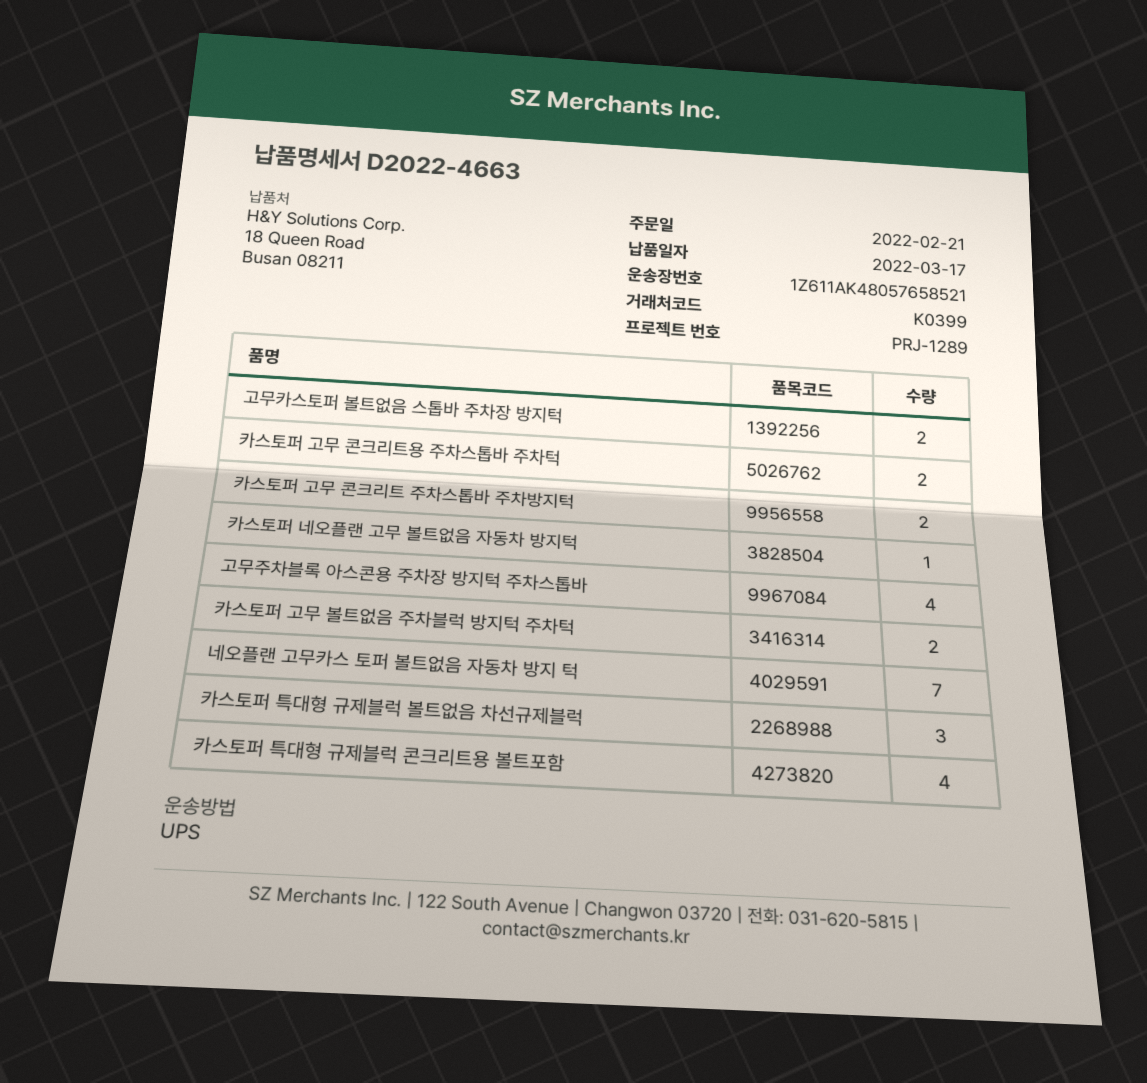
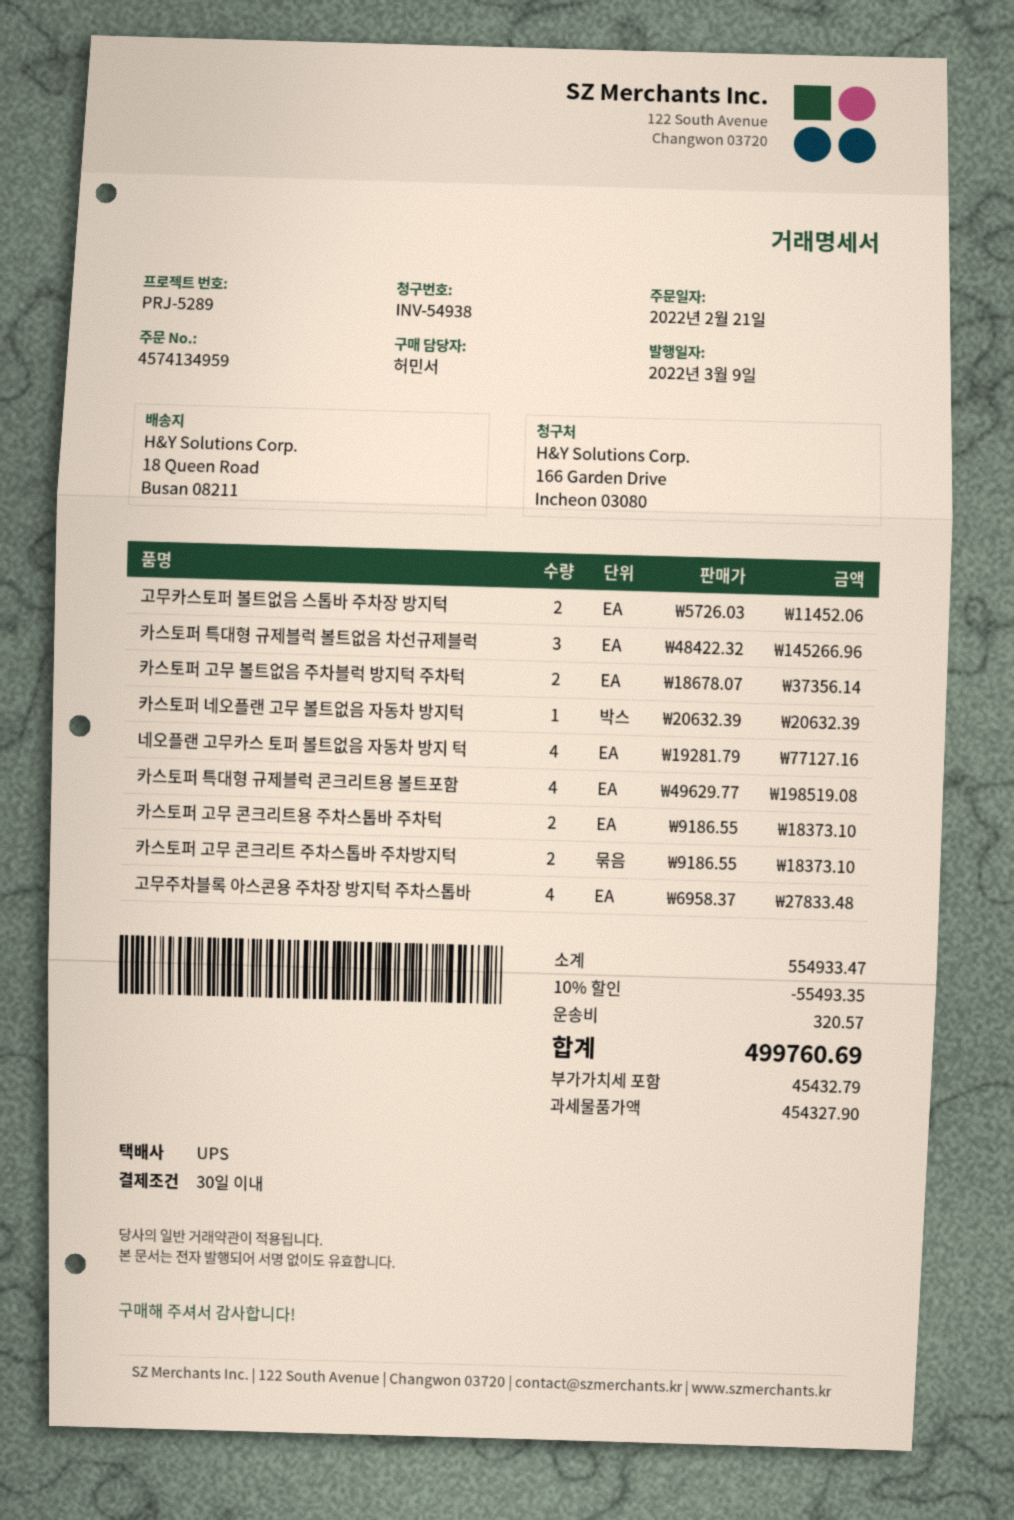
reference: PRJ-1289 -> PRJ-5289
네오플랜 고무카스 토퍼 볼트없음 자동차 방지 턱: 7 -> 4

